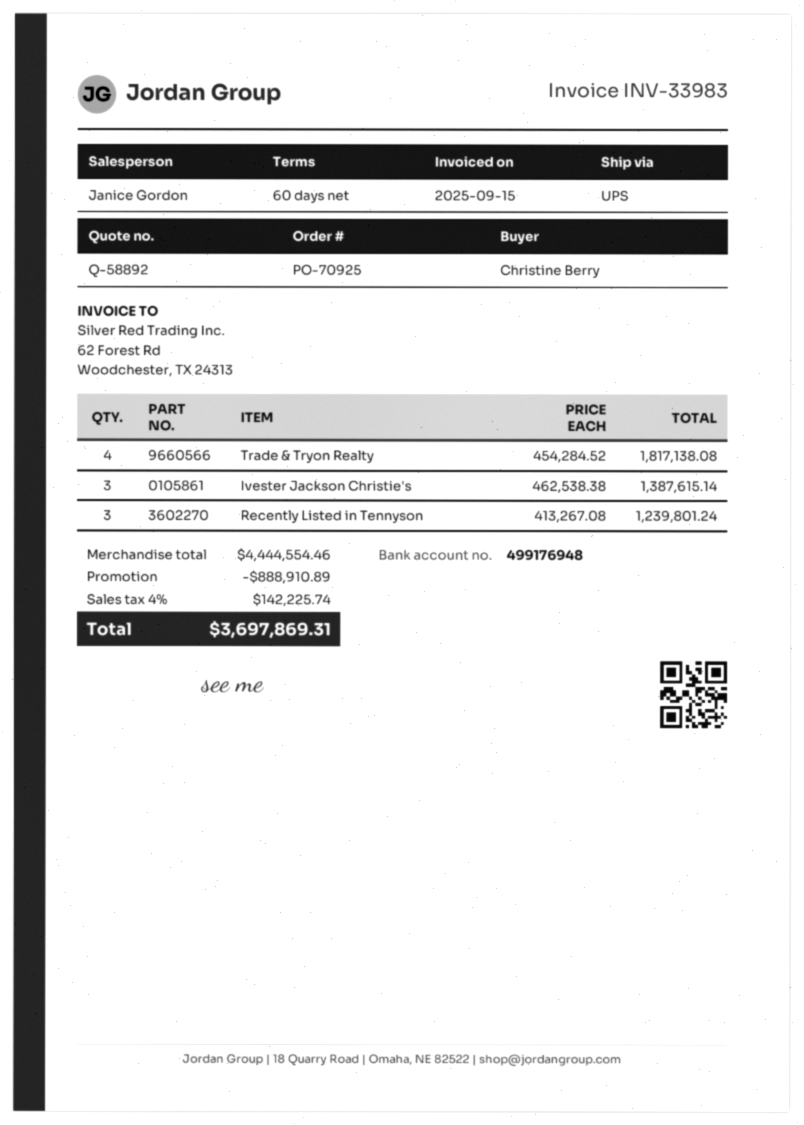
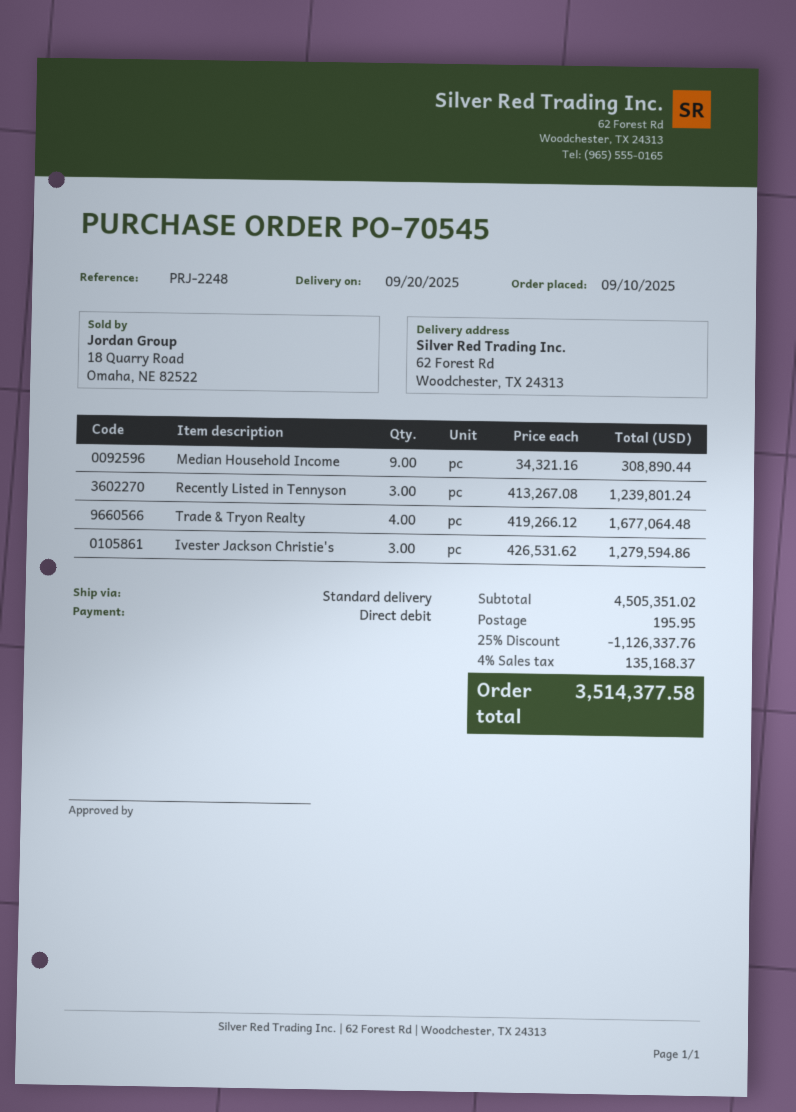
order number: PO-70925 -> PO-70545
shipping method: UPS -> standard
Trade & Tryon Realty: 4 x 454284.52 = 1817138.08 -> 4 x 419266.12 = 1677064.48
Ivester Jackson Christie's: 3 x 462538.38 = 1387615.14 -> 3 x 426531.62 = 1279594.86
Median Household Income: none -> 9 x 34321.16 = 308890.44
subtotal: 4444554.46 -> 4505351.02
discount: 888910.89 -> 1126337.76
shipping: none -> 195.95
tax: 4% = 142225.74 -> 4% = 135168.37
total: 3697869.31 -> 3514377.58

